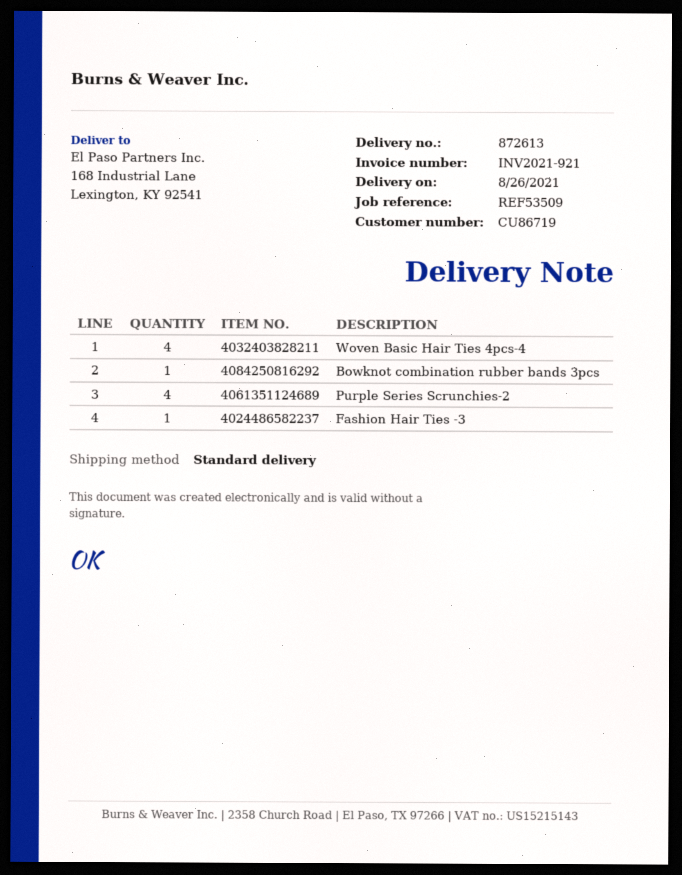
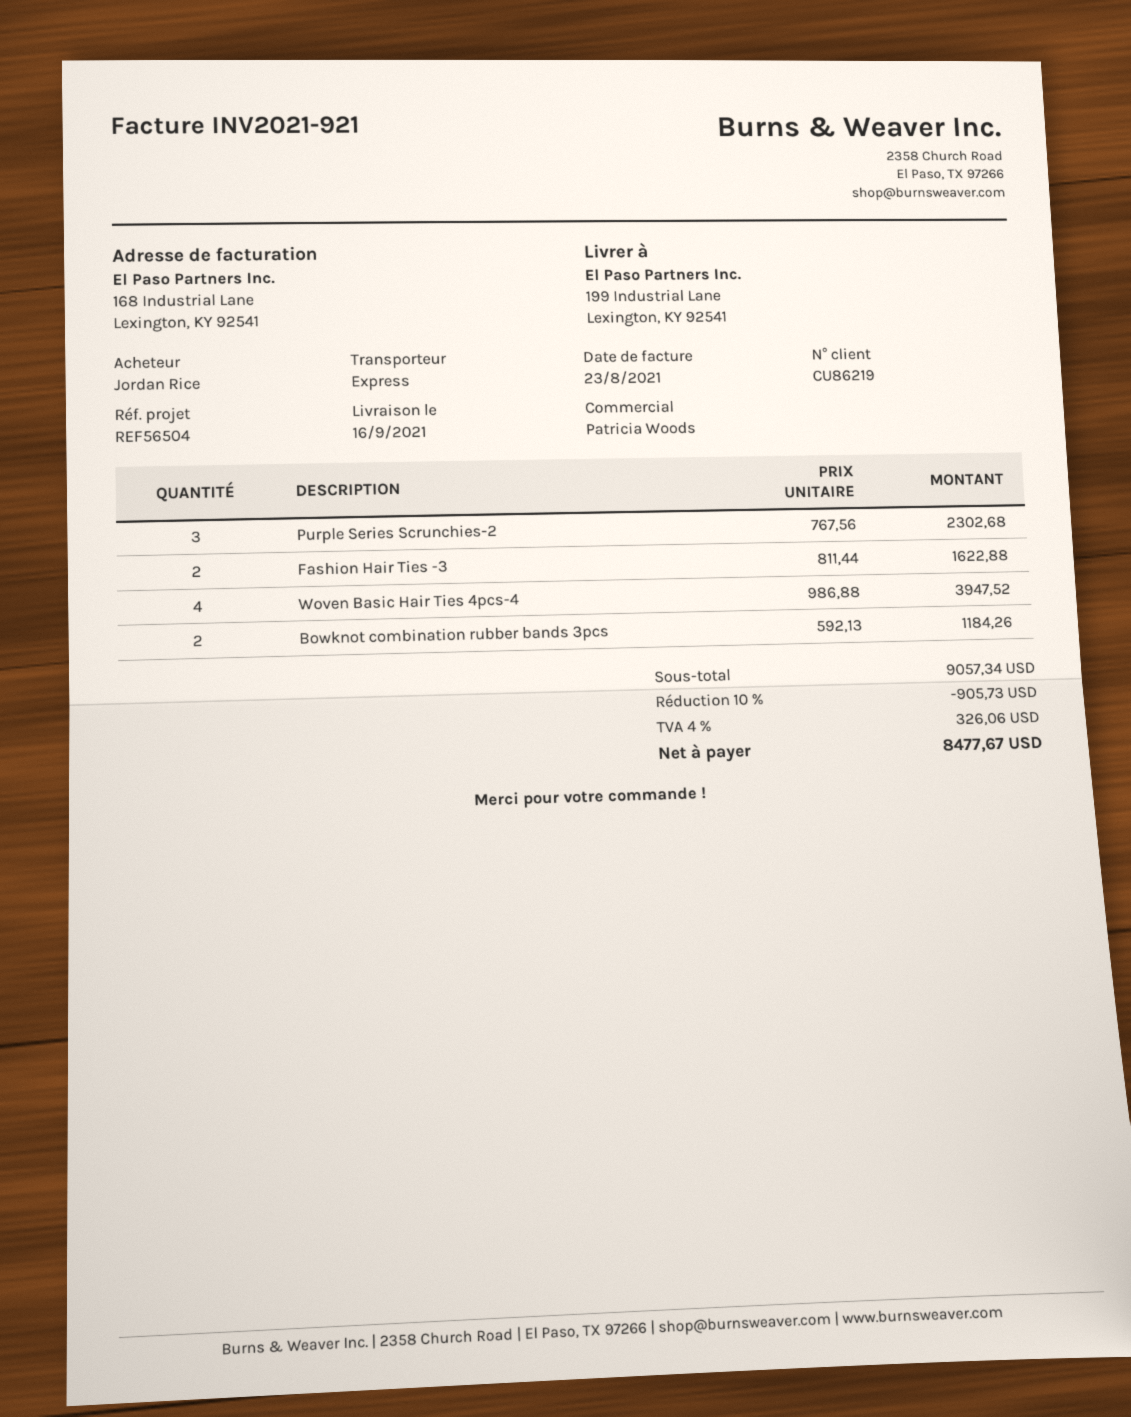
delivery date: 2021-08-26 -> 2021-09-16
customer number: CU86719 -> CU86219
reference: REF53509 -> REF56504
shipping method: standard -> express
ship to: 168 Industrial Lane, Lexington, KY 92541 -> 199 Industrial Lane, Lexington, KY 92541
Bowknot combination rubber bands 3pcs: 1 -> 2
Purple Series Scrunchies-2: 4 -> 3
Fashion Hair Ties -3: 1 -> 2

